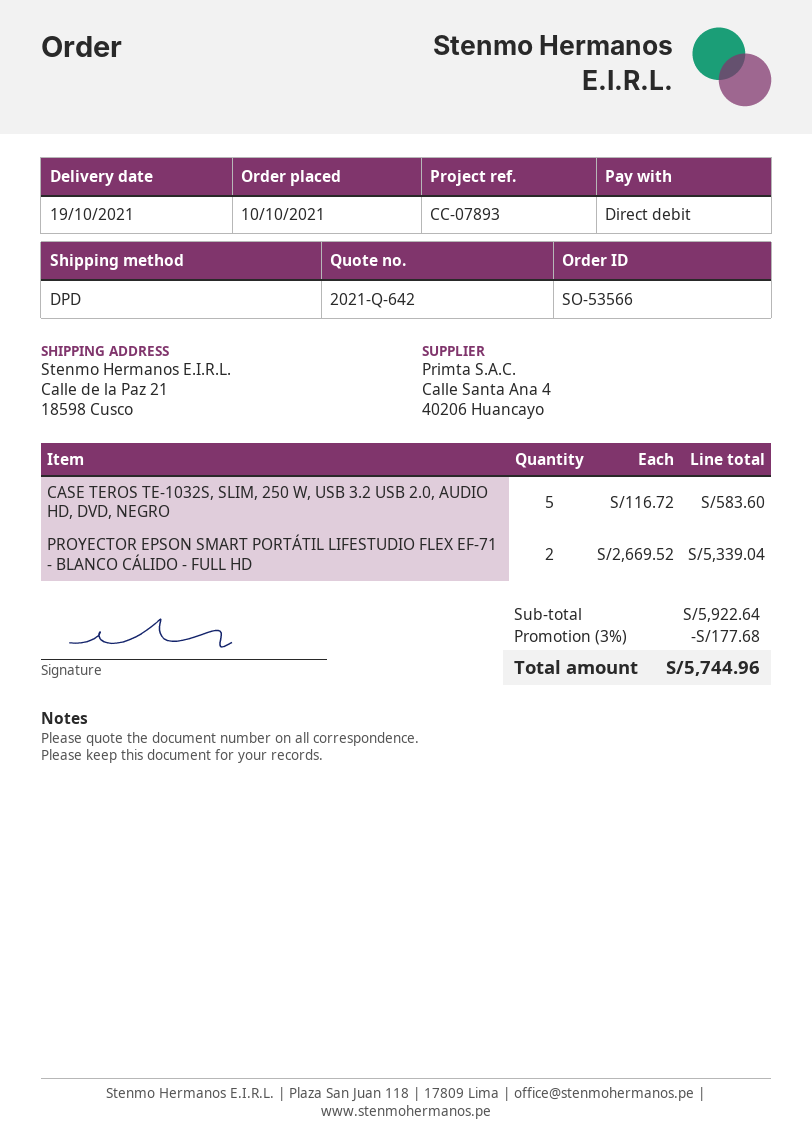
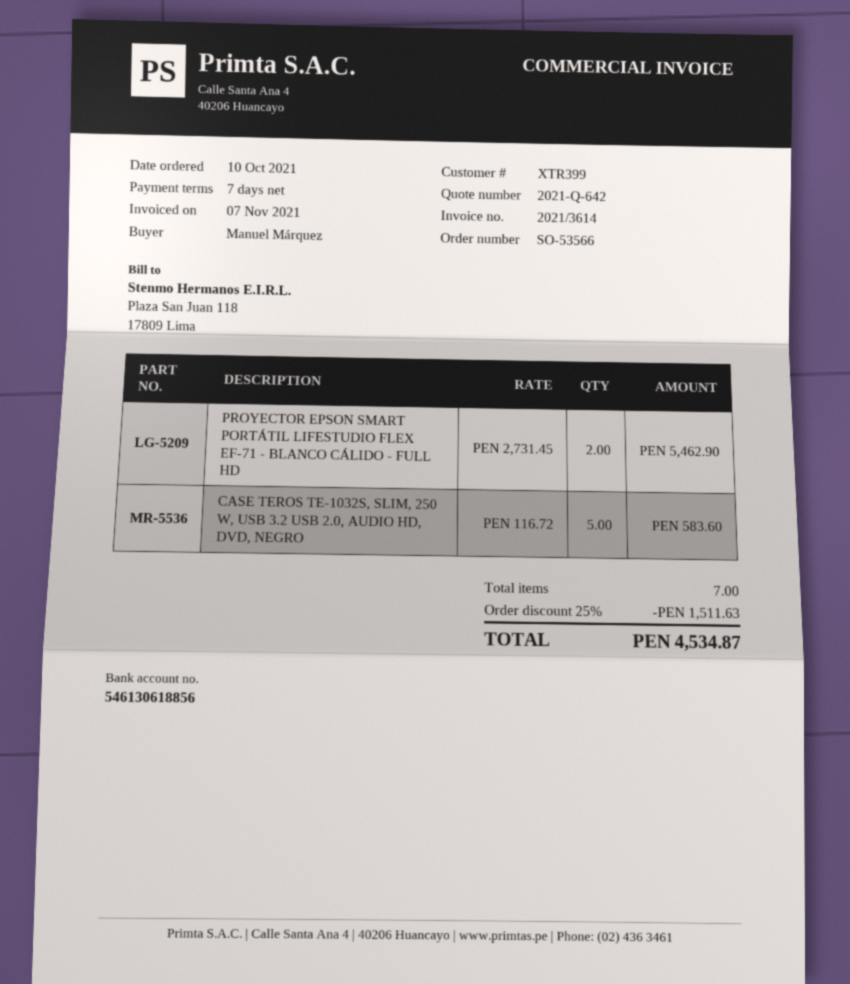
PROYECTOR EPSON SMART PORTÁTIL LIFESTUDIO FLEX EF-71 - BLANCO CÁLIDO - FULL HD: 2 x 2669.52 = 5339.04 -> 2 x 2731.45 = 5462.90
discount: 3% = 177.68 -> 25% = 1511.63
total: 5744.96 -> 4534.87

